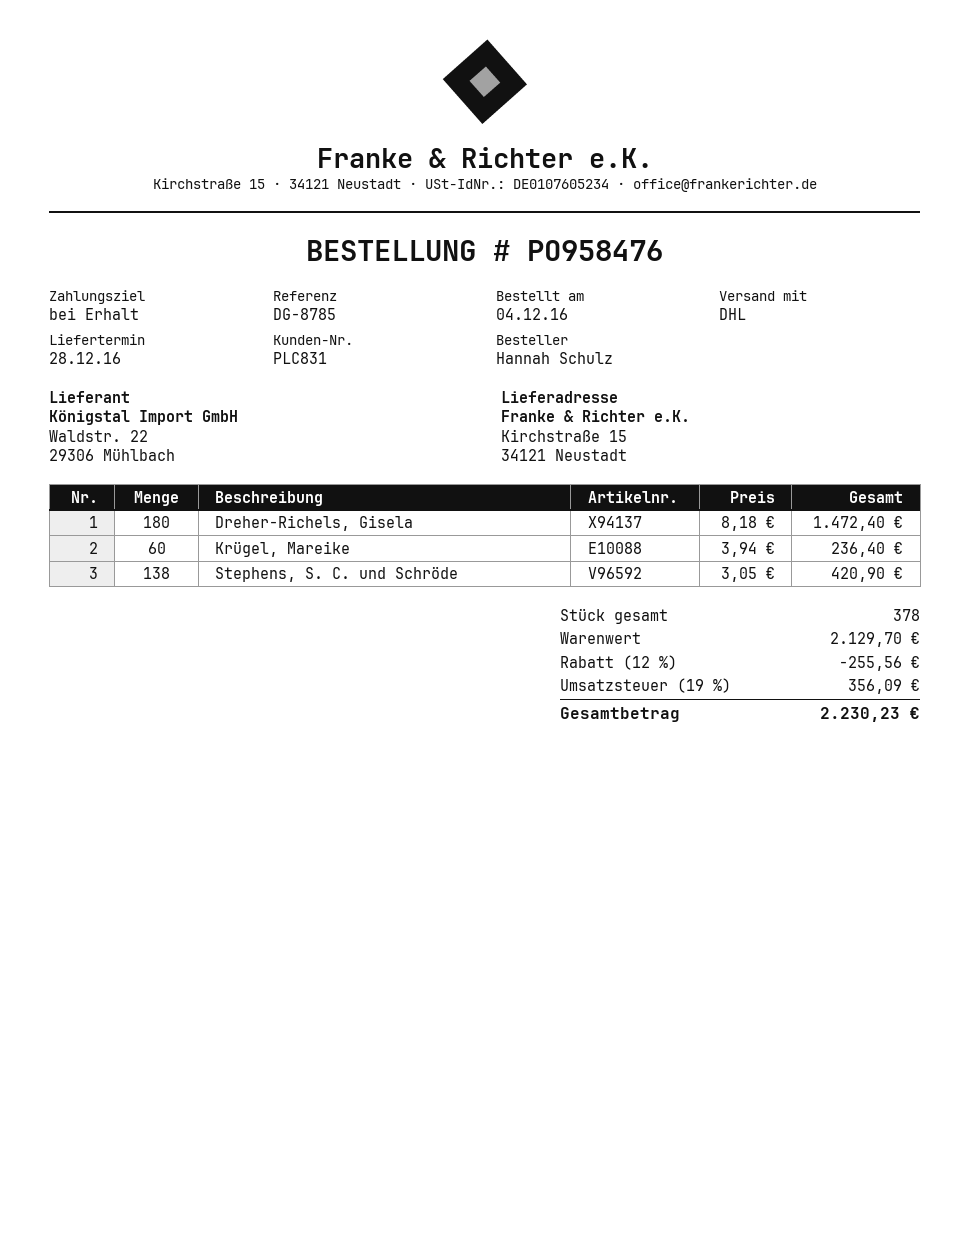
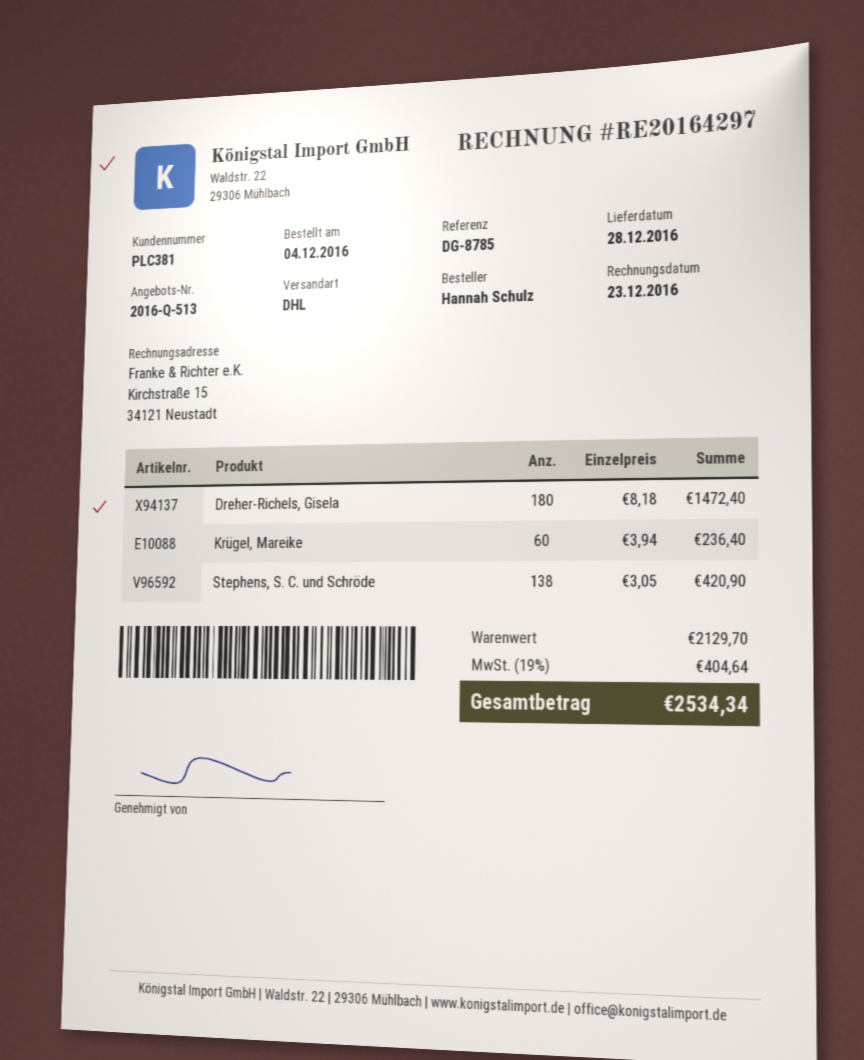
customer number: PLC831 -> PLC381
discount: 12% = 255.56 -> none
tax: 19% = 356.09 -> 19% = 404.64
total: 2230.23 -> 2534.34

